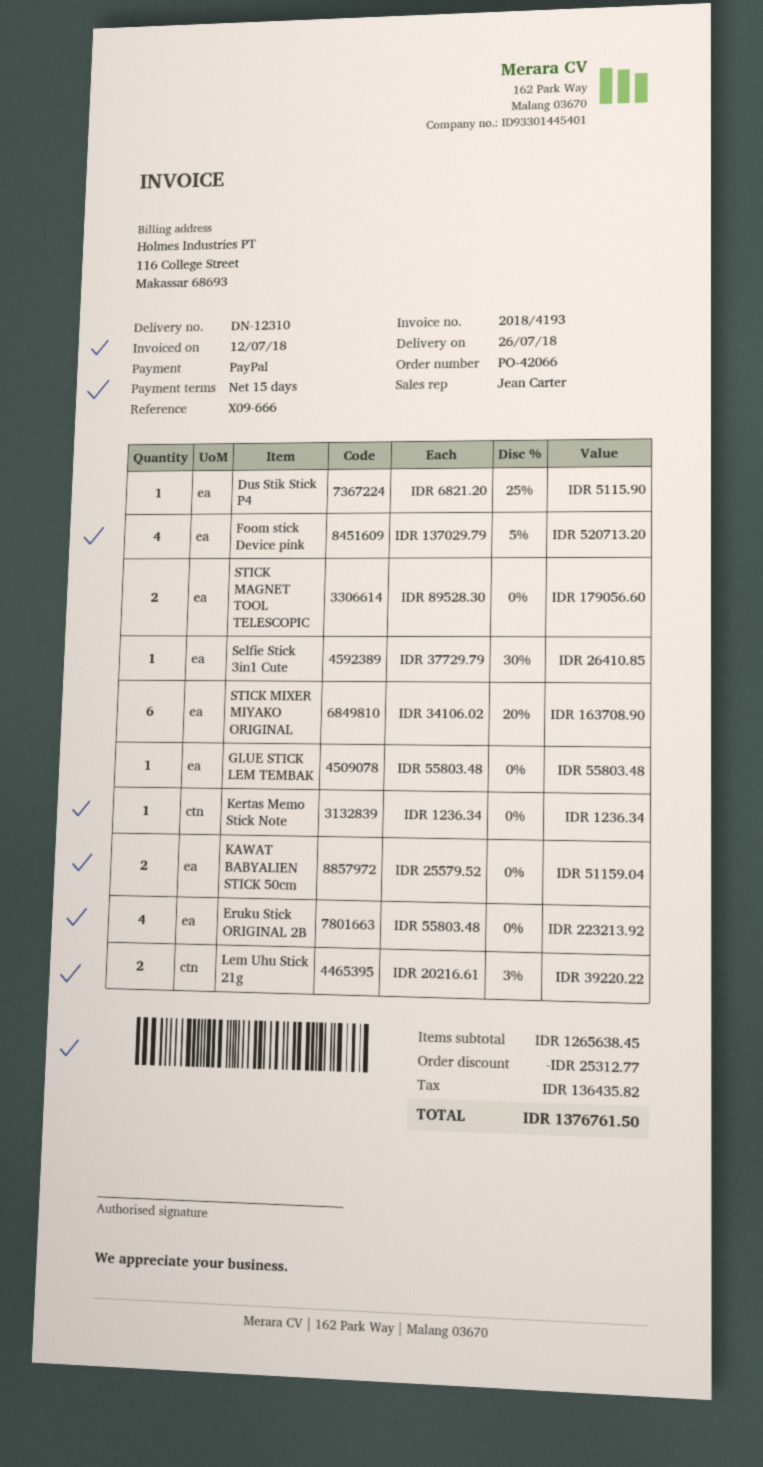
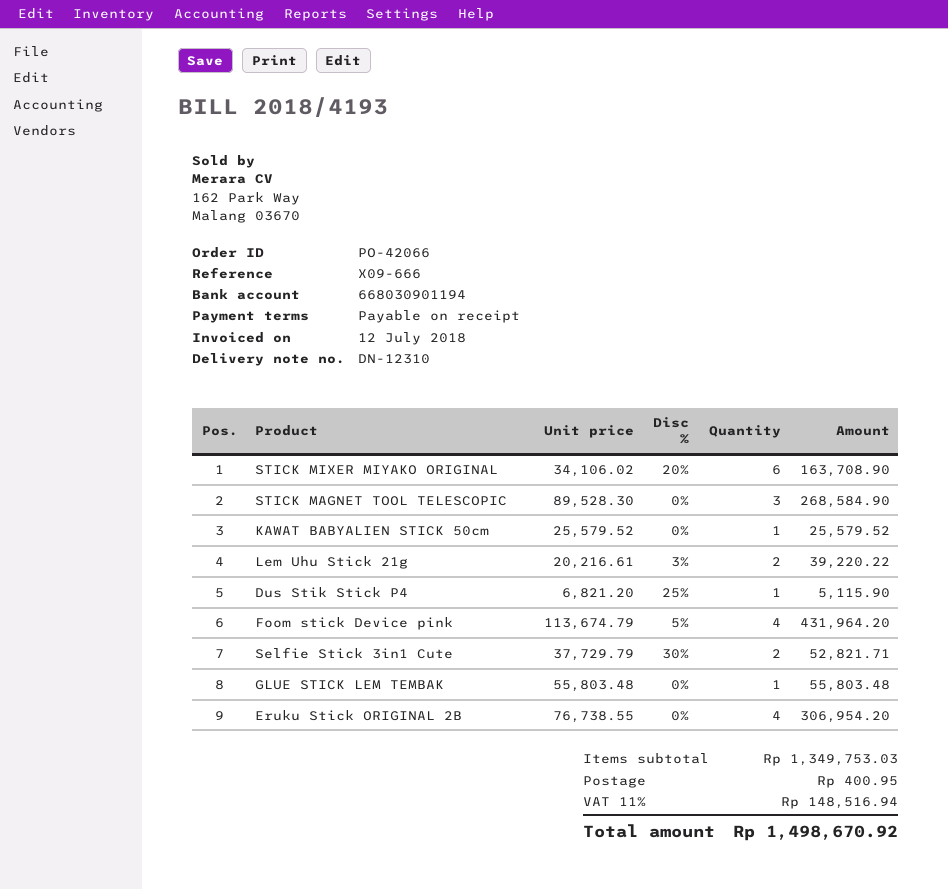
payment terms: 15 days -> on receipt
Foom stick Device pink: 4 x 137029.79 - 5% = 520713.20 -> 4 x 113674.79 - 5% = 431964.20
STICK MAGNET TOOL TELESCOPIC: 2 x 89528.30 = 179056.60 -> 3 x 89528.30 = 268584.90
Selfie Stick 3in1 Cute: 1 x 37729.79 - 30% = 26410.85 -> 2 x 37729.79 - 30% = 52821.71
Kertas Memo Stick Note: 1 x 1236.34 = 1236.34 -> none
KAWAT BABYALIEN STICK 50cm: 2 x 25579.52 = 51159.04 -> 1 x 25579.52 = 25579.52
Eruku Stick ORIGINAL 2B: 4 x 55803.48 = 223213.92 -> 4 x 76738.55 = 306954.20
subtotal: 1265638.45 -> 1349753.03
discount: 25312.77 -> none
shipping: none -> 400.95
tax: 136435.82 -> 148516.94
total: 1376761.50 -> 1498670.92

